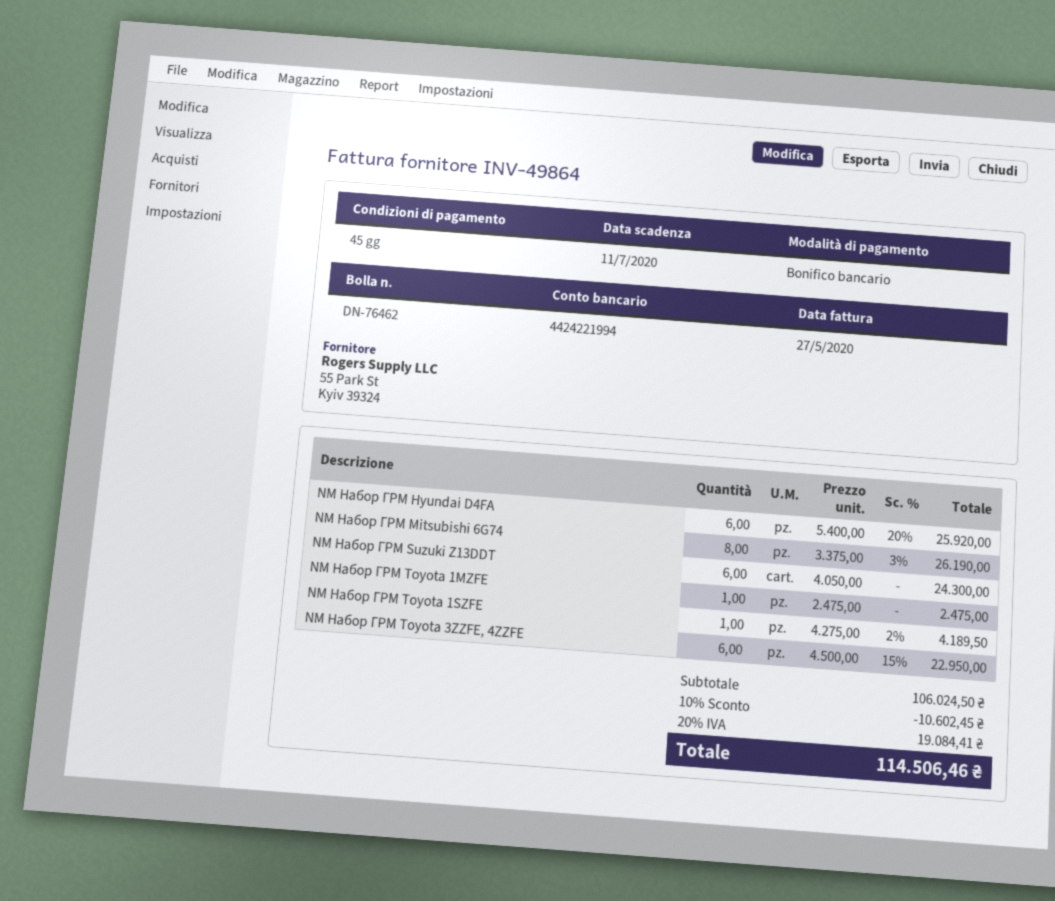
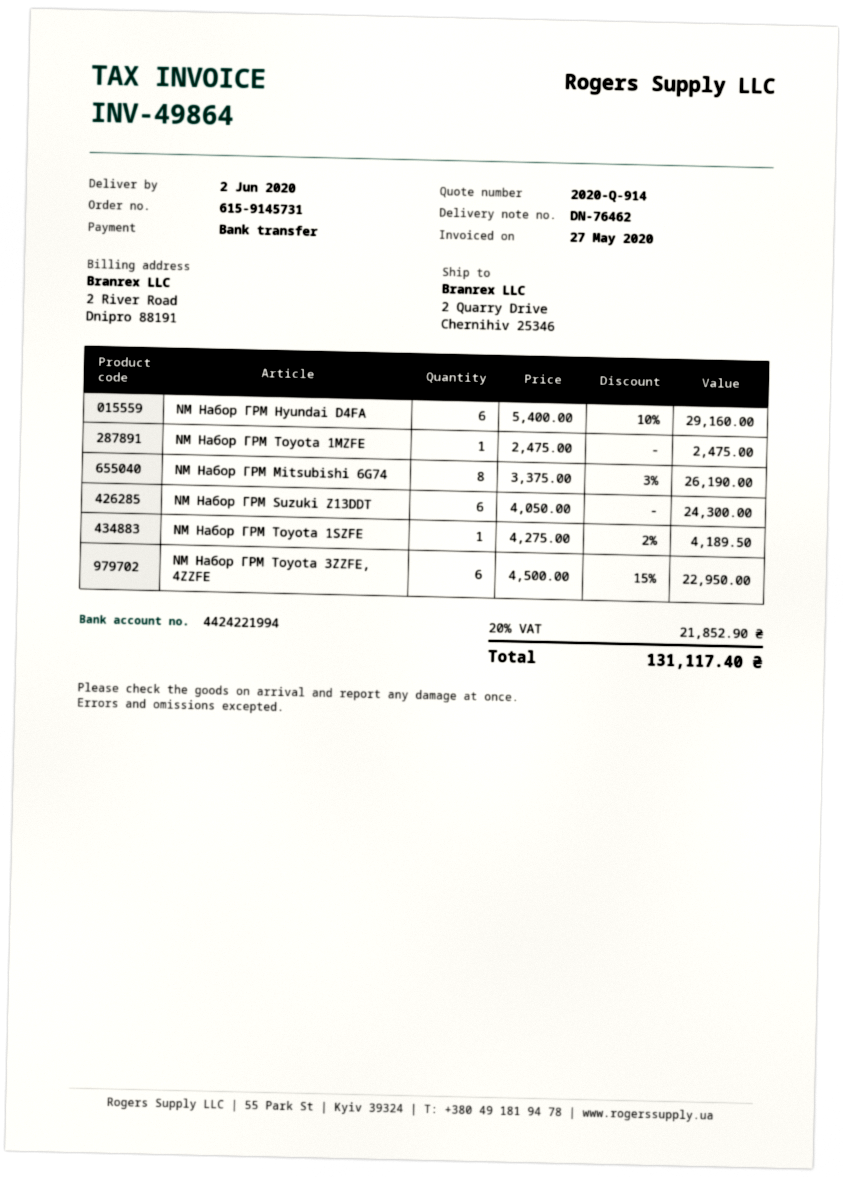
NM Набор ГРМ Hyundai D4FA: 6 x 5400.00 - 20% = 25920.00 -> 6 x 5400.00 - 10% = 29160.00
discount: 10% = 10602.45 -> none
tax: 20% = 19084.41 -> 20% = 21852.90
total: 114506.46 -> 131117.40

